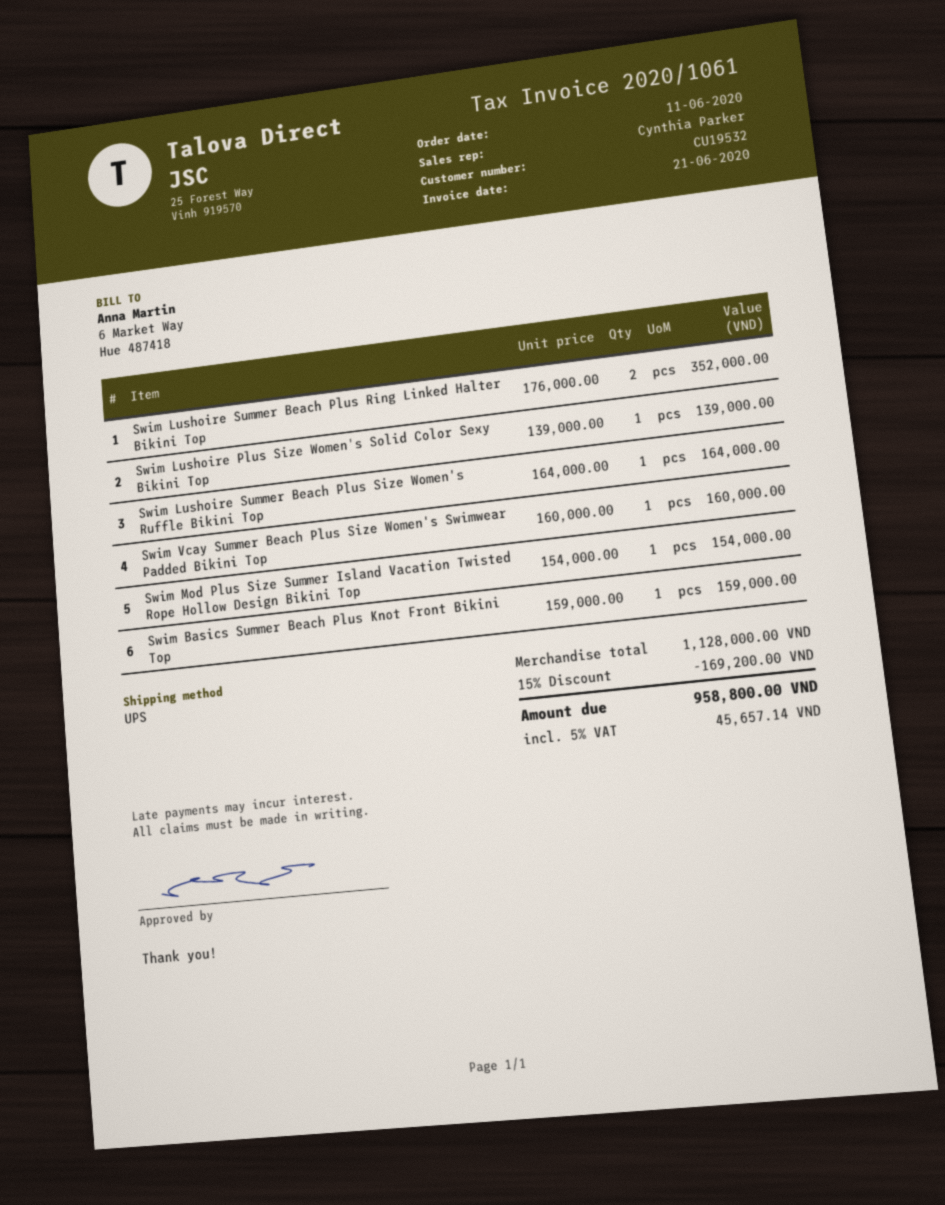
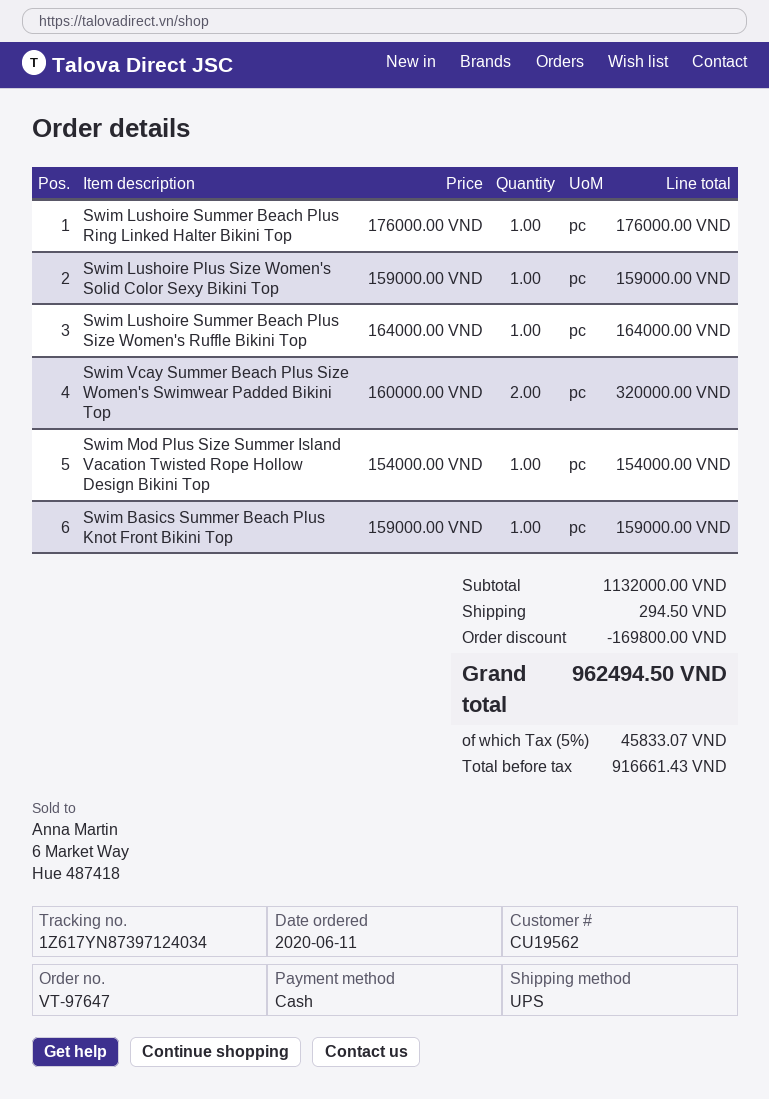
customer number: CU19532 -> CU19562
Swim Lushoire Summer Beach Plus Ring Linked Halter Bikini Top: 2 x 176000.00 = 352000.00 -> 1 x 176000.00 = 176000.00
Swim Lushoire Plus Size Women's Solid Color Sexy Bikini Top: 1 x 139000.00 = 139000.00 -> 1 x 159000.00 = 159000.00
Swim Vcay Summer Beach Plus Size Women's Swimwear Padded Bikini Top: 1 x 160000.00 = 160000.00 -> 2 x 160000.00 = 320000.00
subtotal: 1128000.00 -> 1132000.00
discount: 169200.00 -> 169800.00
shipping: none -> 294.50
tax: 5% = 45657.14 -> 5% = 45833.07
total: 958800.00 -> 962494.50

